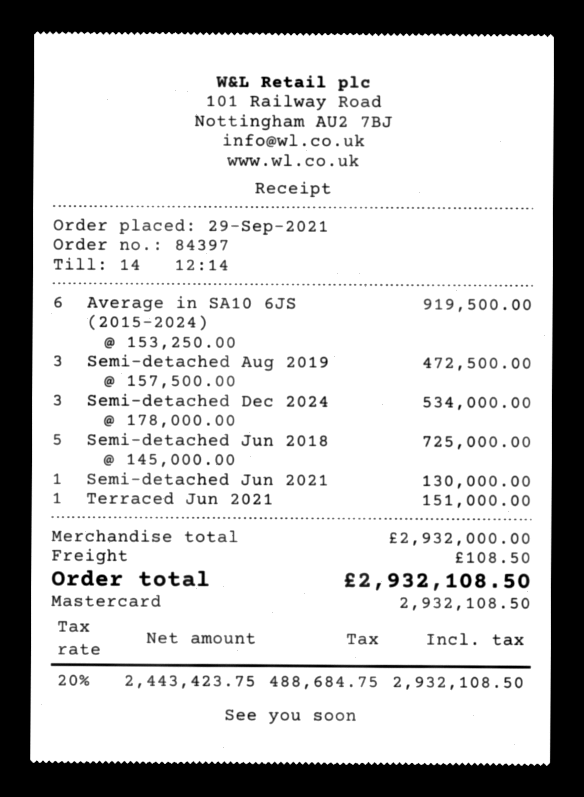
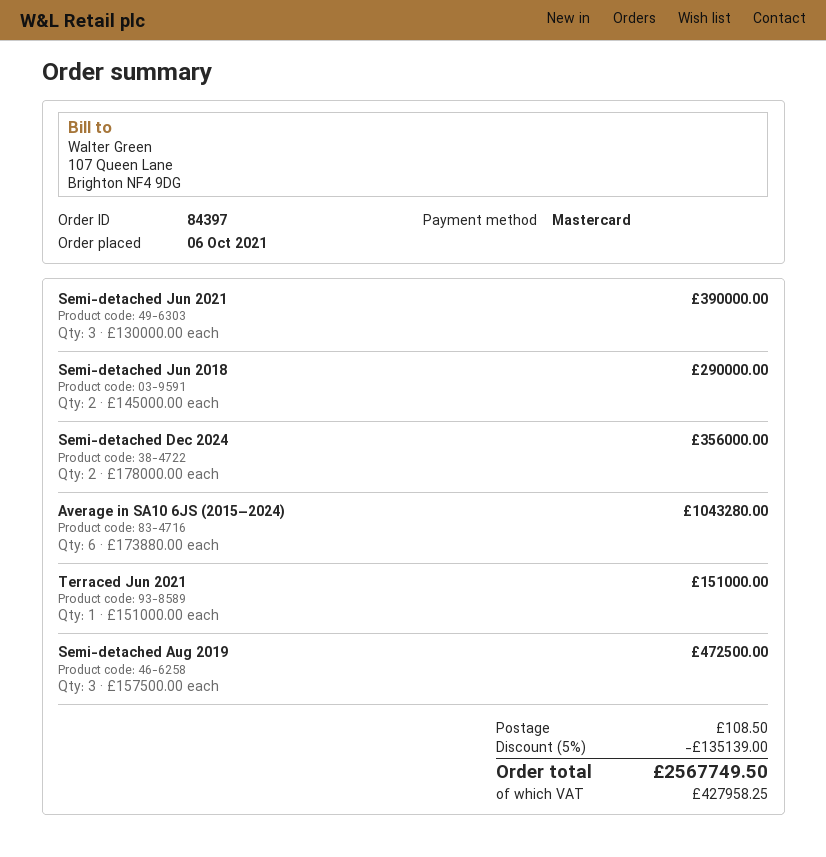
order date: 2021-09-29 -> 2021-10-06
Average in SA10 6JS (2015–2024): 6 x 153250.00 = 919500.00 -> 6 x 173880.00 = 1043280.00
Semi-detached Dec 2024: 3 x 178000.00 = 534000.00 -> 2 x 178000.00 = 356000.00
Semi-detached Jun 2018: 5 x 145000.00 = 725000.00 -> 2 x 145000.00 = 290000.00
Semi-detached Jun 2021: 1 x 130000.00 = 130000.00 -> 3 x 130000.00 = 390000.00
discount: none -> 5% = 135139.00
tax: 488684.75 -> 427958.25
total: 2932108.50 -> 2567749.50

